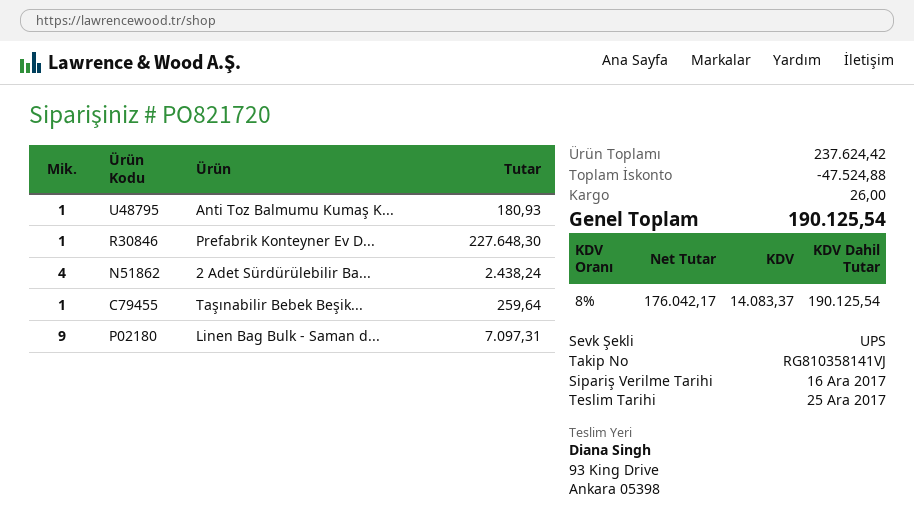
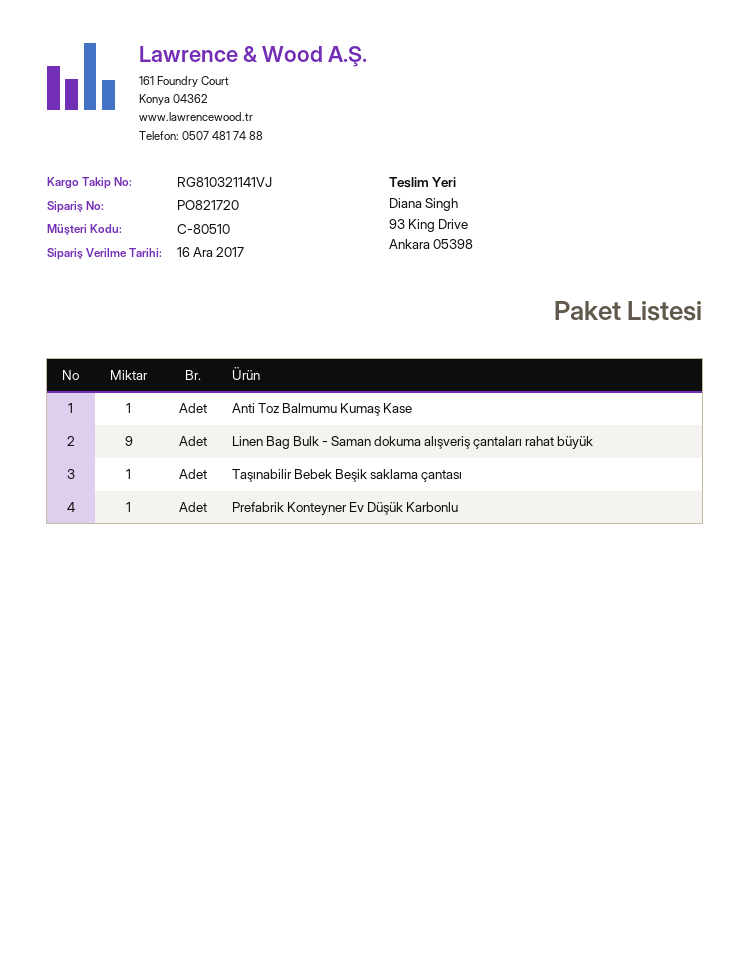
tracking number: RG810358141VJ -> RG810321141VJ
2 Adet Sürdürülebilir Ba...: 4 -> none

